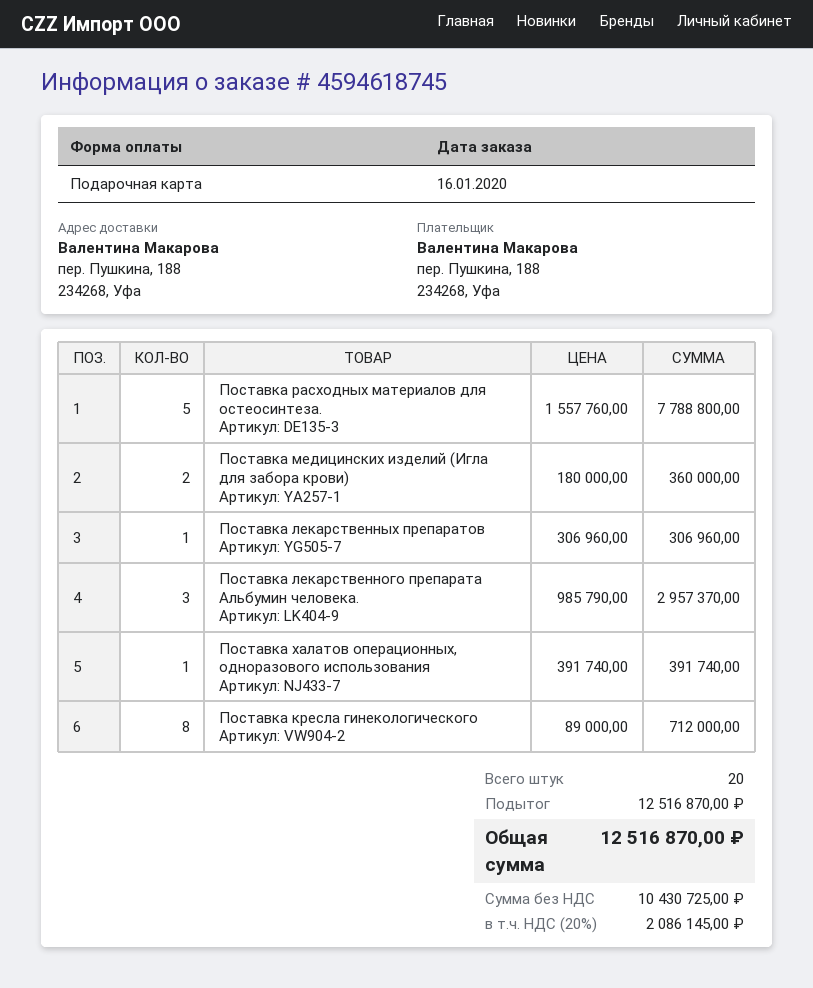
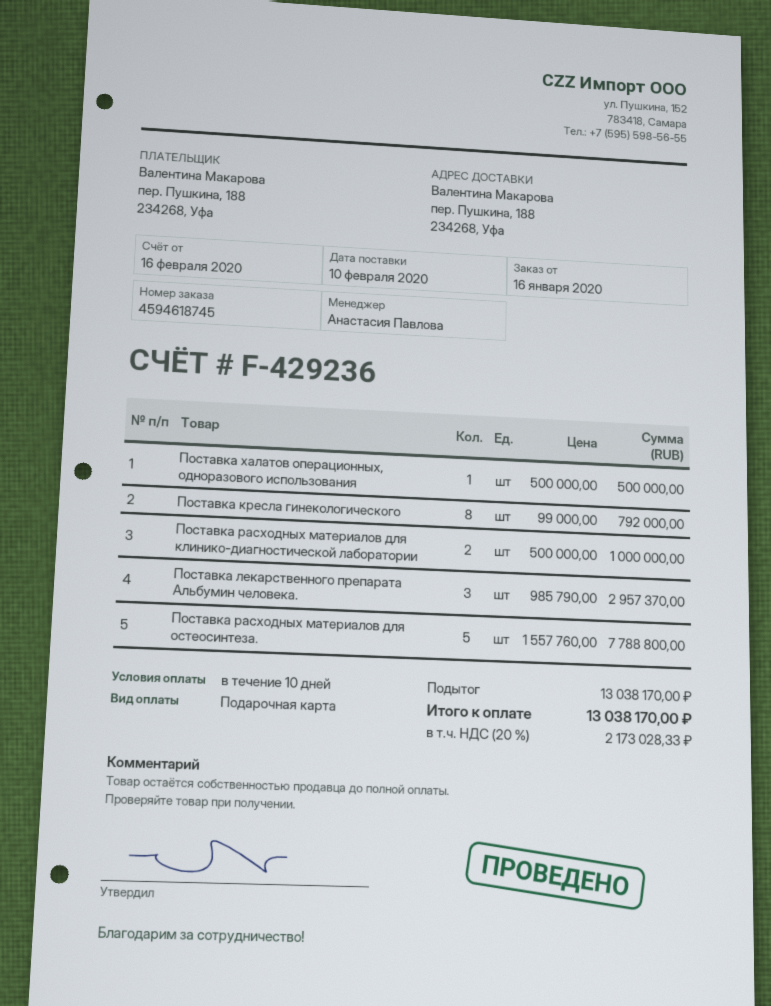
Поставка медицинских изделий (Игла для забора крови): 2 x 180000.00 = 360000.00 -> none
Поставка лекарственных препаратов: 1 x 306960.00 = 306960.00 -> none
Поставка халатов операционных, одноразового использования: 1 x 391740.00 = 391740.00 -> 1 x 500000.00 = 500000.00
Поставка кресла гинекологического: 8 x 89000.00 = 712000.00 -> 8 x 99000.00 = 792000.00
Поставка расходных материалов для клинико-диагностической лаборатории: none -> 2 x 500000.00 = 1000000.00
subtotal: 12516870.00 -> 13038170.00
tax: 20% = 2086145.00 -> 20% = 2173028.33
total: 12516870.00 -> 13038170.00

